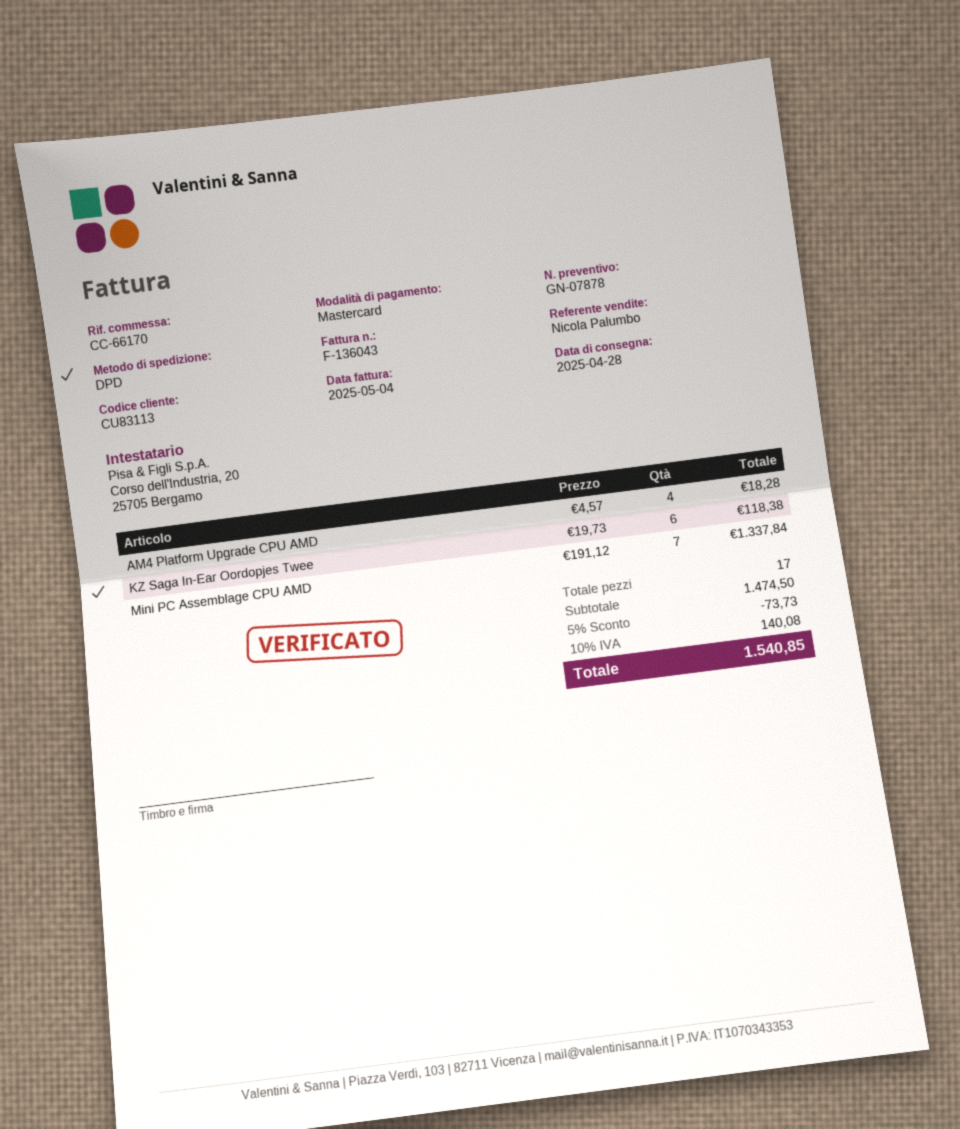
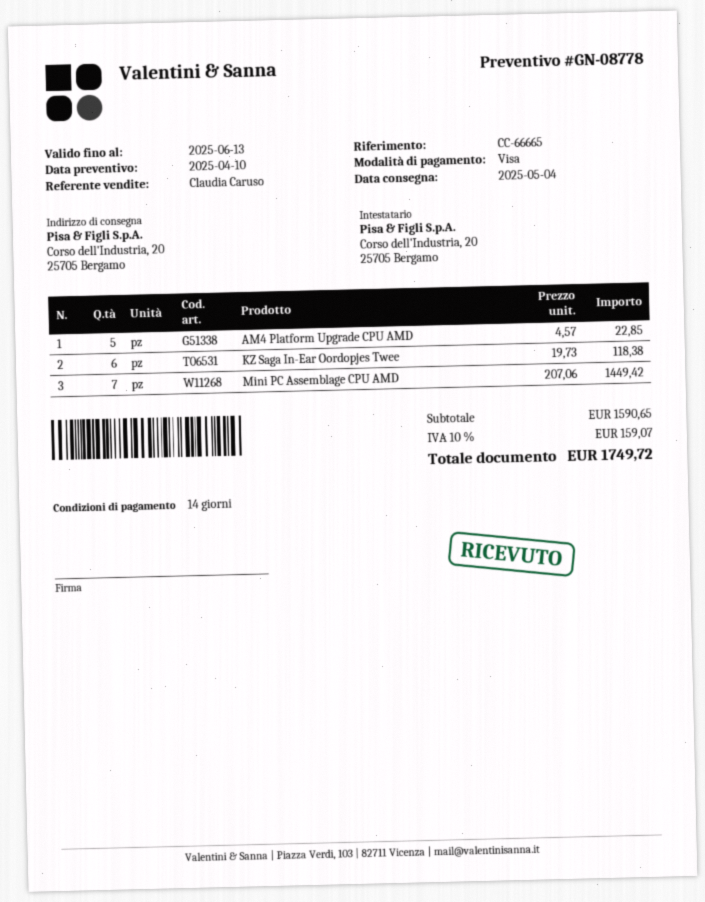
quote number: GN-07878 -> GN-08778
delivery date: 2025-04-28 -> 2025-05-04
reference: CC-66170 -> CC-66665
sales rep: Nicola Palumbo -> Claudia Caruso
payment method: Mastercard -> Visa
AM4 Platform Upgrade CPU AMD: 4 x 4.57 = 18.28 -> 5 x 4.57 = 22.85
Mini PC Assemblage CPU AMD: 7 x 191.12 = 1337.84 -> 7 x 207.06 = 1449.42
subtotal: 1474.50 -> 1590.65
discount: 5% = 73.73 -> none
tax: 10% = 140.08 -> 10% = 159.07
total: 1540.85 -> 1749.72

